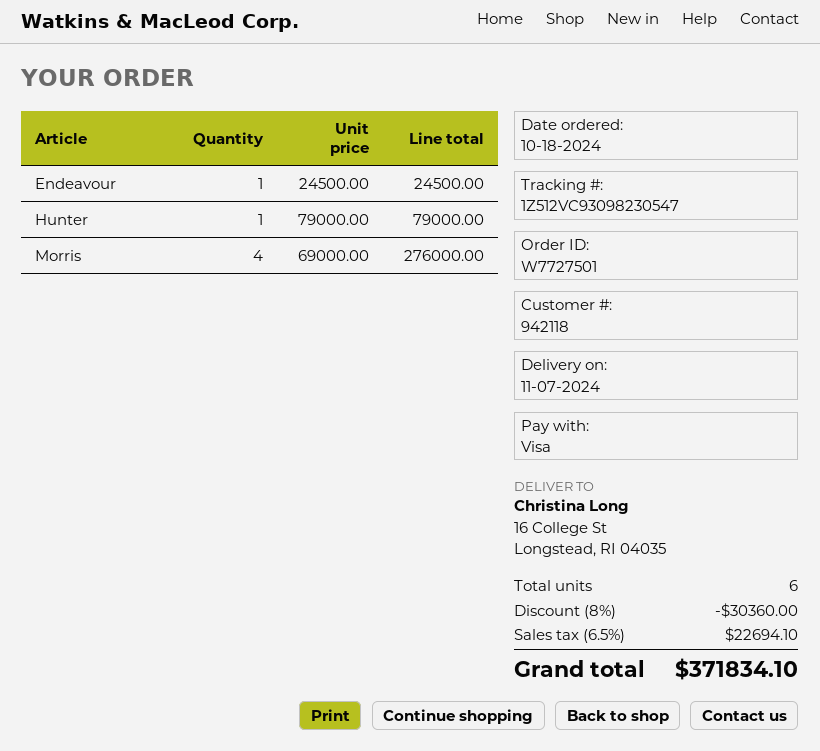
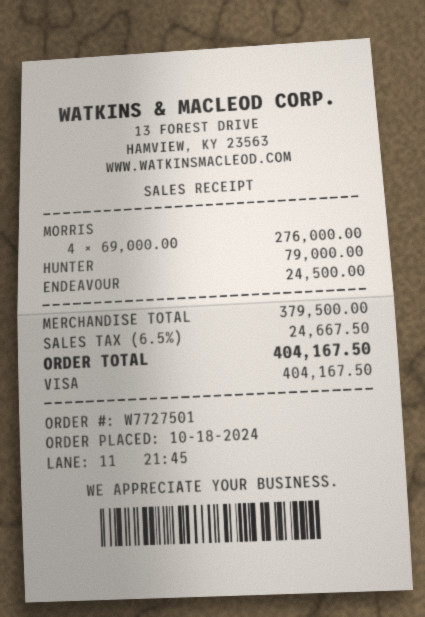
discount: 8% = 30360.00 -> none
tax: 6.5% = 22694.10 -> 6.5% = 24667.50
total: 371834.10 -> 404167.50

